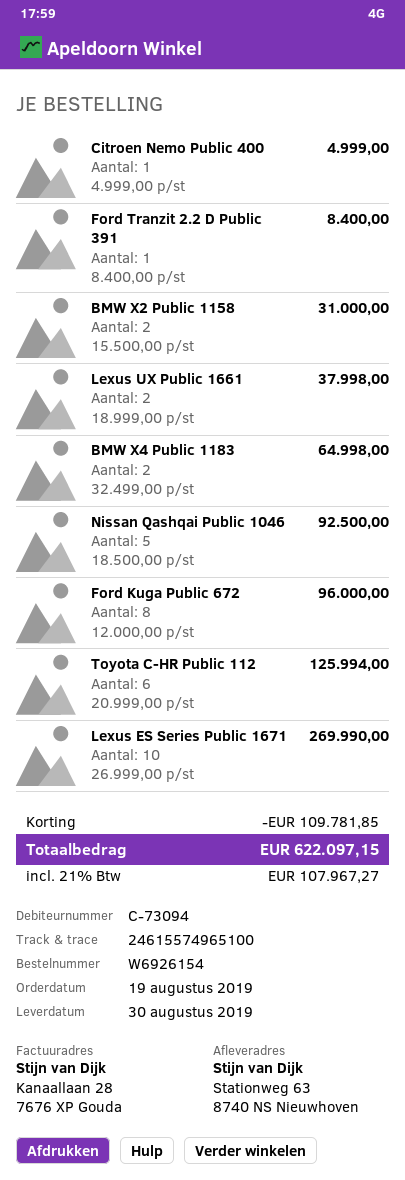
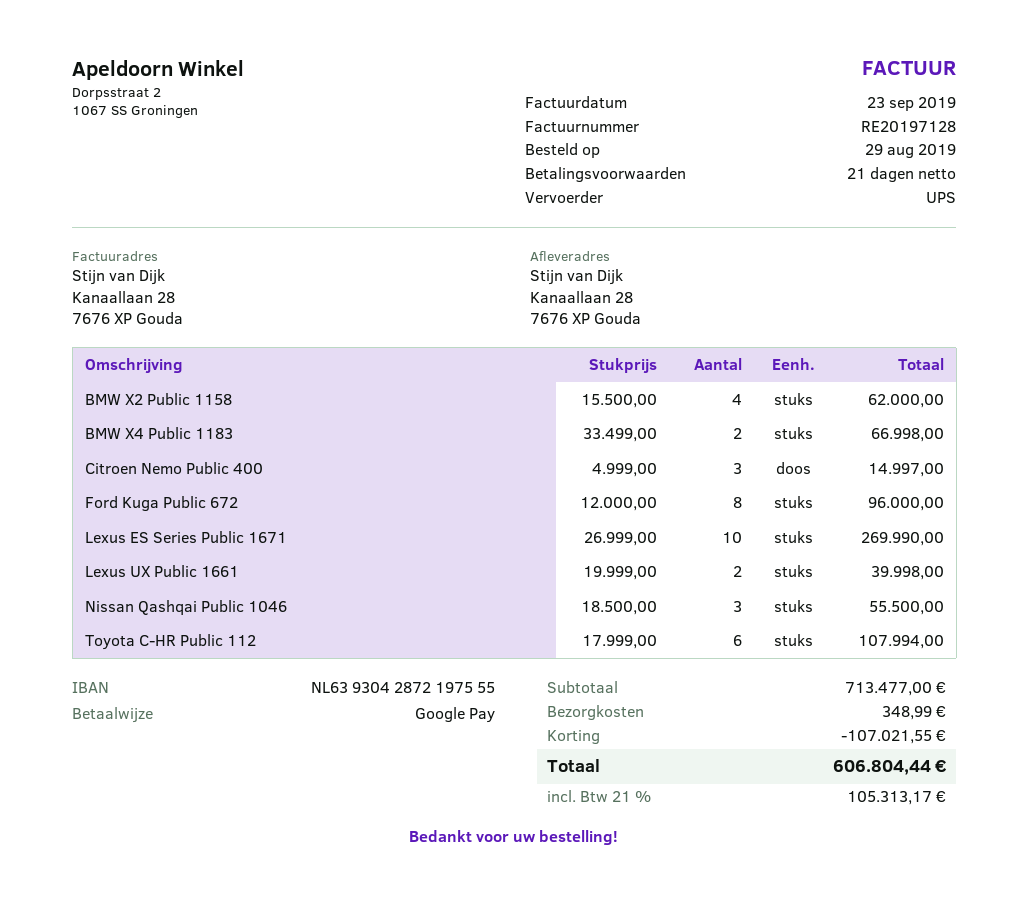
order date: 2019-08-19 -> 2019-08-29
ship to: Stationweg 63, 8740 NS Nieuwhoven -> Kanaallaan 28, 7676 XP Gouda
Citroen Nemo Public 400: 1 x 4999.00 = 4999.00 -> 3 x 4999.00 = 14997.00
Ford Tranzit 2.2 D Public 391: 1 x 8400.00 = 8400.00 -> none
BMW X2 Public 1158: 2 x 15500.00 = 31000.00 -> 4 x 15500.00 = 62000.00
Lexus UX Public 1661: 2 x 18999.00 = 37998.00 -> 2 x 19999.00 = 39998.00
BMW X4 Public 1183: 2 x 32499.00 = 64998.00 -> 2 x 33499.00 = 66998.00
Nissan Qashqai Public 1046: 5 x 18500.00 = 92500.00 -> 3 x 18500.00 = 55500.00
Toyota C-HR Public 112: 6 x 20999.00 = 125994.00 -> 6 x 17999.00 = 107994.00
discount: 109781.85 -> 107021.55
shipping: none -> 348.99
tax: 21% = 107967.27 -> 21% = 105313.17
total: 622097.15 -> 606804.44

